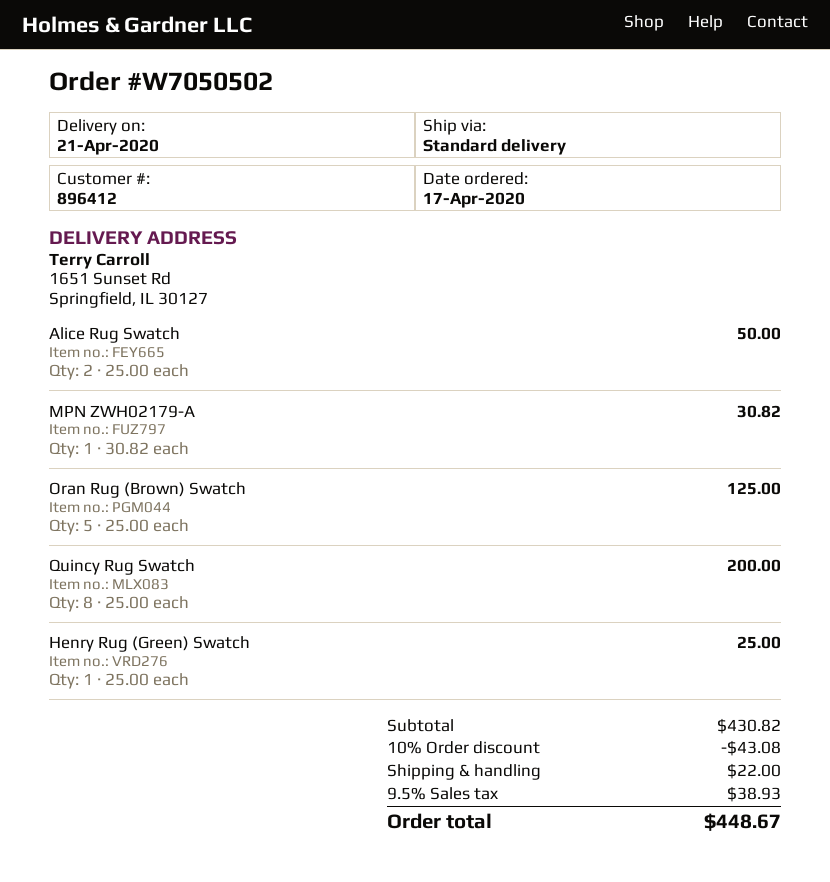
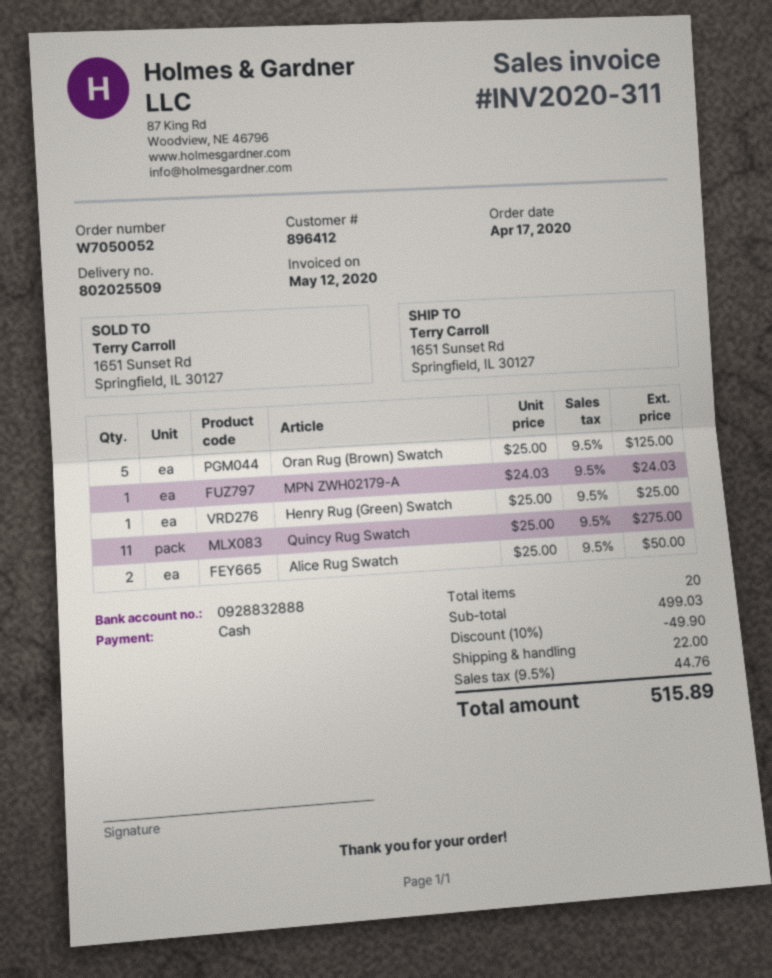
order number: W7050502 -> W7050052
MPN ZWH02179-A: 1 x 30.82 = 30.82 -> 1 x 24.03 = 24.03
Quincy Rug Swatch: 8 x 25.00 = 200.00 -> 11 x 25.00 = 275.00
subtotal: 430.82 -> 499.03
discount: 10% = 43.08 -> 10% = 49.90
tax: 9.5% = 38.93 -> 9.5% = 44.76
total: 448.67 -> 515.89

